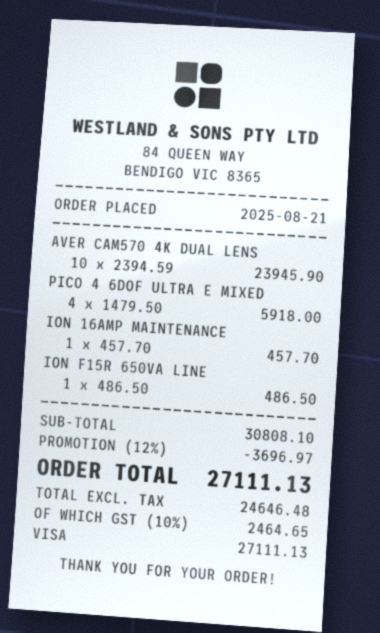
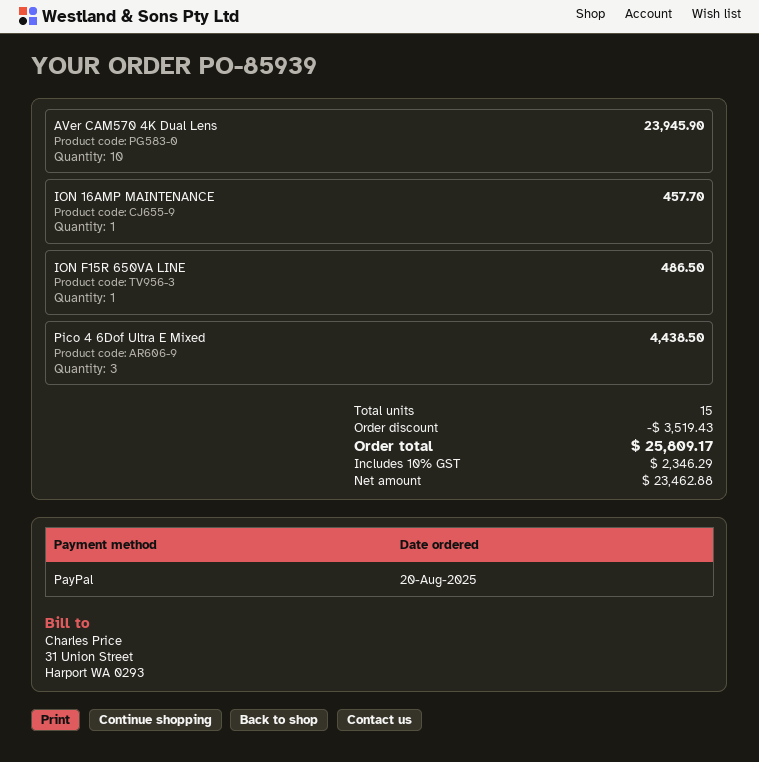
order date: 2025-08-21 -> 2025-08-20
payment method: Visa -> PayPal
PICO 4 6DOF ULTRA E MIXED: 4 for 5918.00 -> 3 for 4438.50
discount: 3696.97 -> 3519.43
net: 24646.48 -> 23462.88
tax: 10% = 2464.65 -> 10% = 2346.29
total: 27111.13 -> 25809.17

